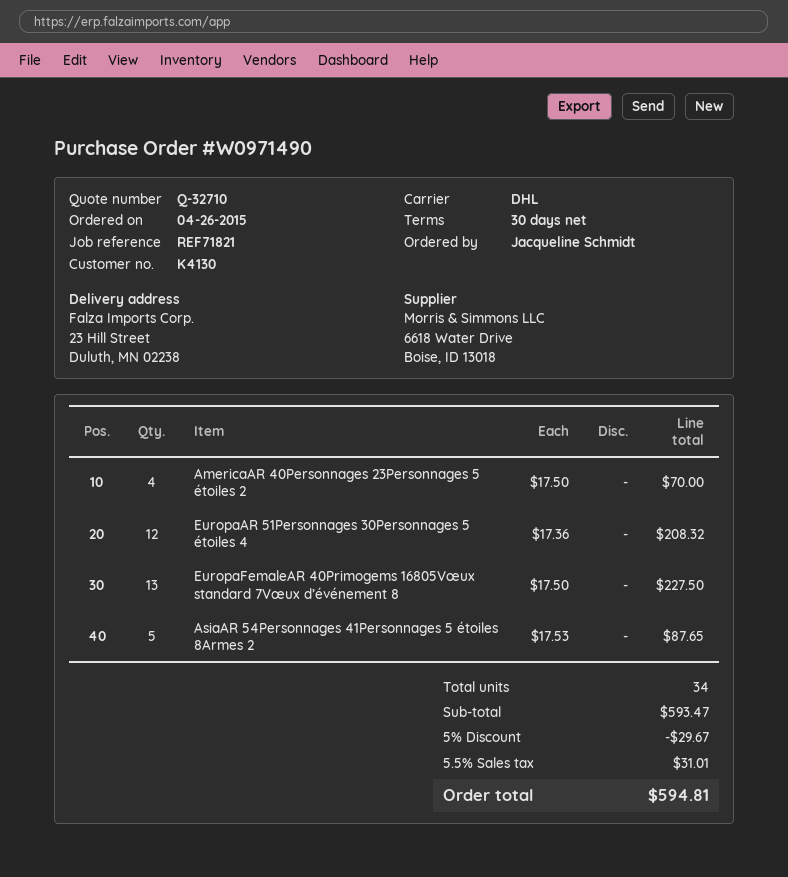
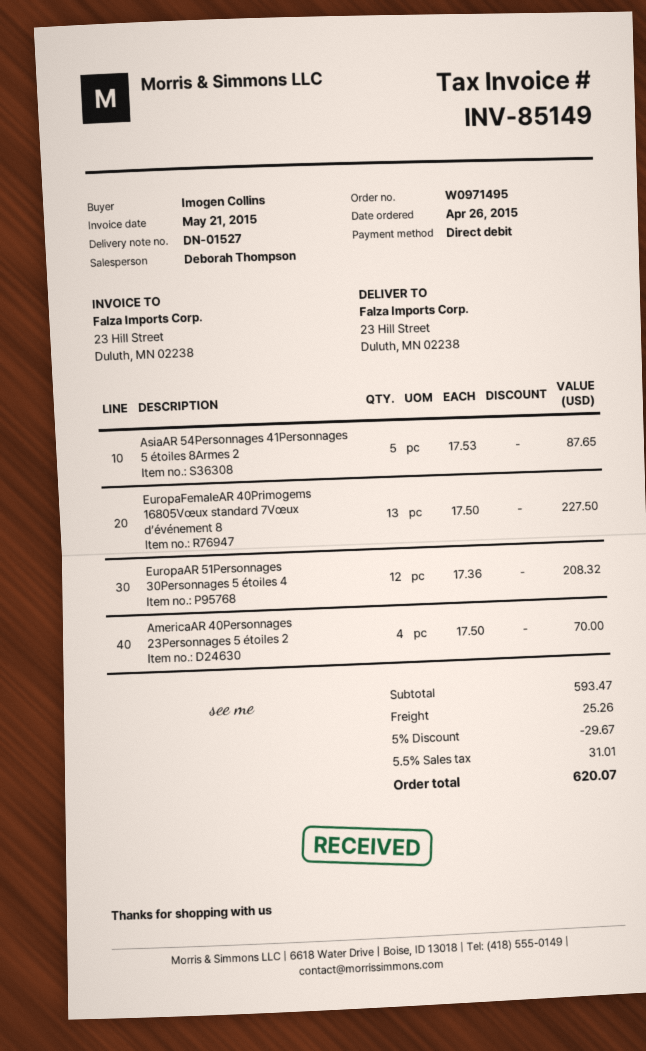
order number: W0971490 -> W0971495
ordered by: Jacqueline Schmidt -> Imogen Collins
shipping: none -> 25.26
total: 594.81 -> 620.07

